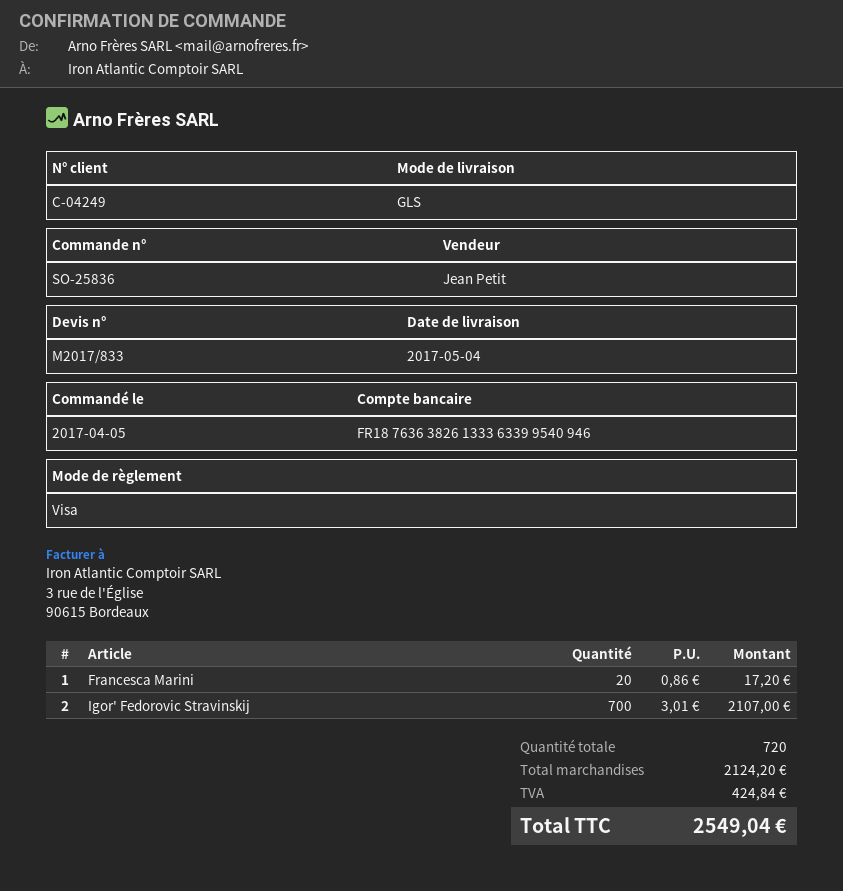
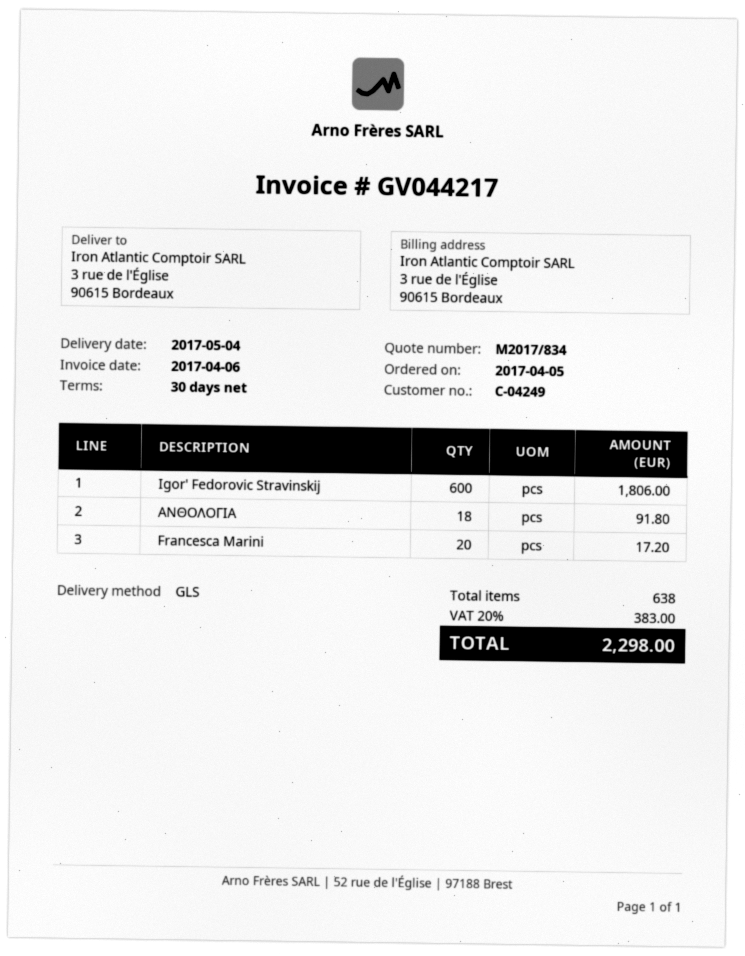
quote number: M2017/833 -> M2017/834
Igor' Fedorovic Stravinskij: 700 for 2107.00 -> 600 for 1806.00
ΑΝΘΟΛΟΓΙΑ: none -> 18 for 91.80
total quantity: 720 -> 638
tax: 424.84 -> 383.00
total: 2549.04 -> 2298.00

